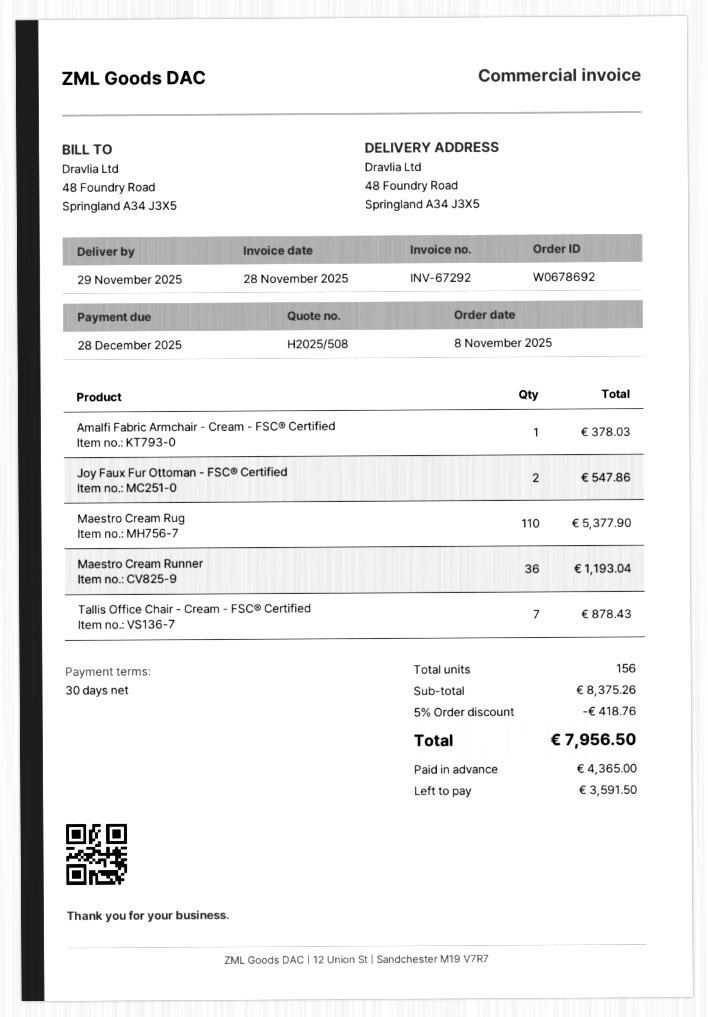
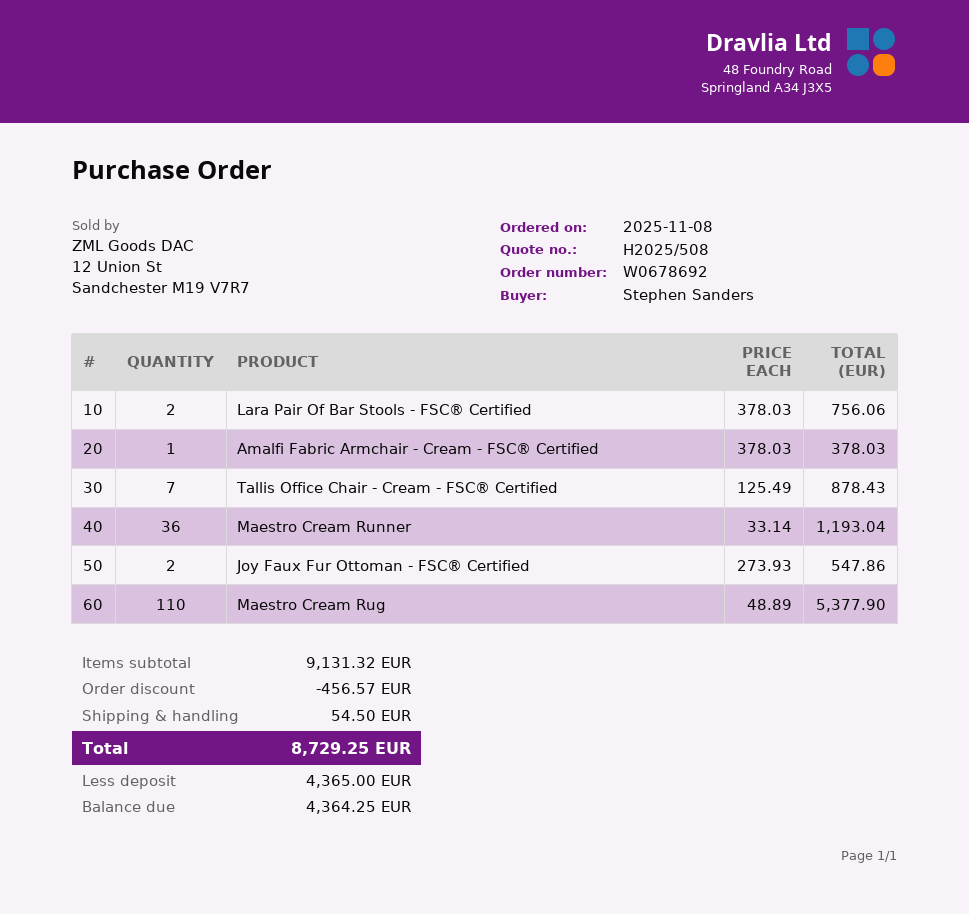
Lara Pair Of Bar Stools - FSC® Certified: none -> 2 for 756.06
subtotal: 8375.26 -> 9131.32
discount: 418.76 -> 456.57
shipping: none -> 54.50
total: 7956.50 -> 8729.25
balance: 3591.50 -> 4364.25

